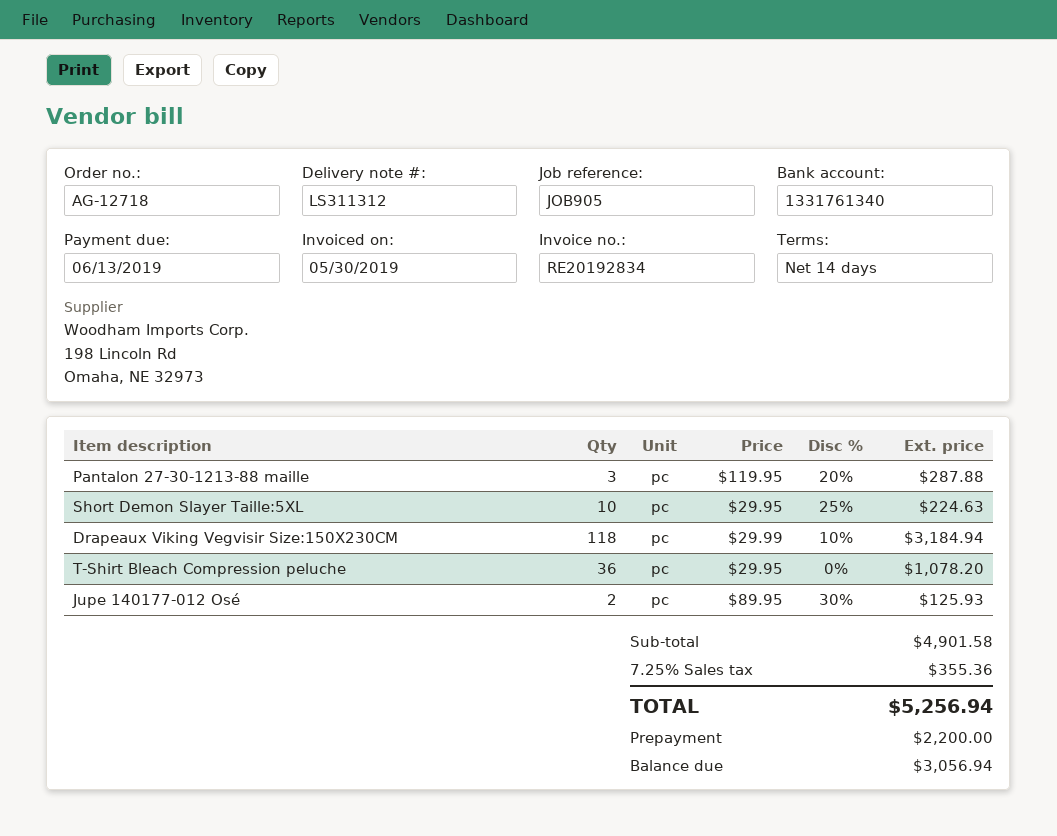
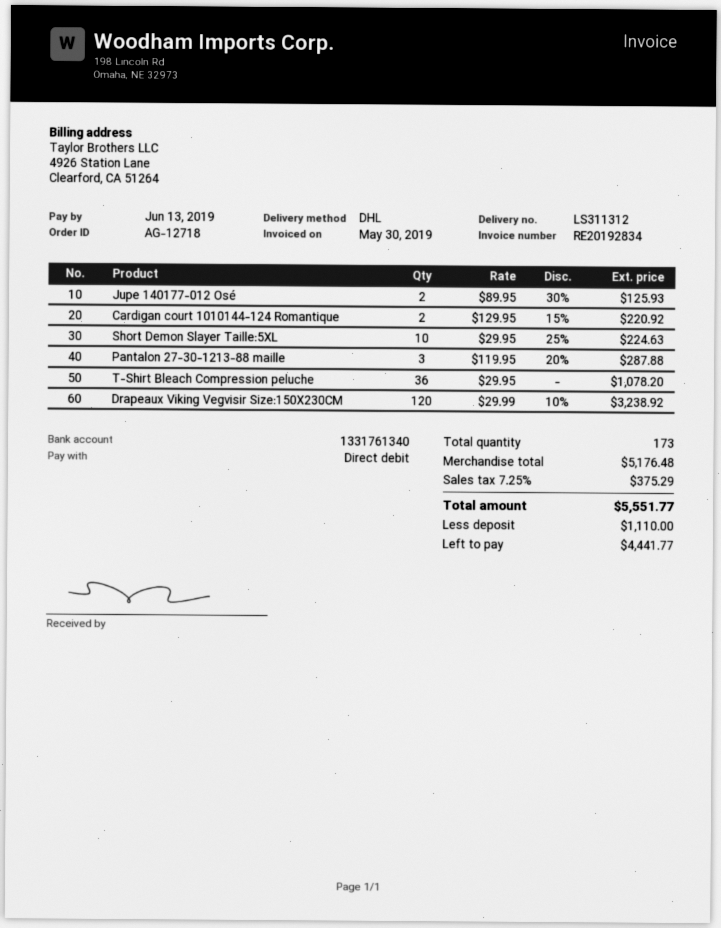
Drapeaux Viking Vegvisir Size:150X230CM: 118 x 29.99 - 10% = 3184.94 -> 120 x 29.99 - 10% = 3238.92
Cardigan court 1010144-124 Romantique: none -> 2 x 129.95 - 15% = 220.92
subtotal: 4901.58 -> 5176.48
tax: 7.25% = 355.36 -> 7.25% = 375.29
total: 5256.94 -> 5551.77
deposit: 2200.00 -> 1110.00
balance: 3056.94 -> 4441.77

